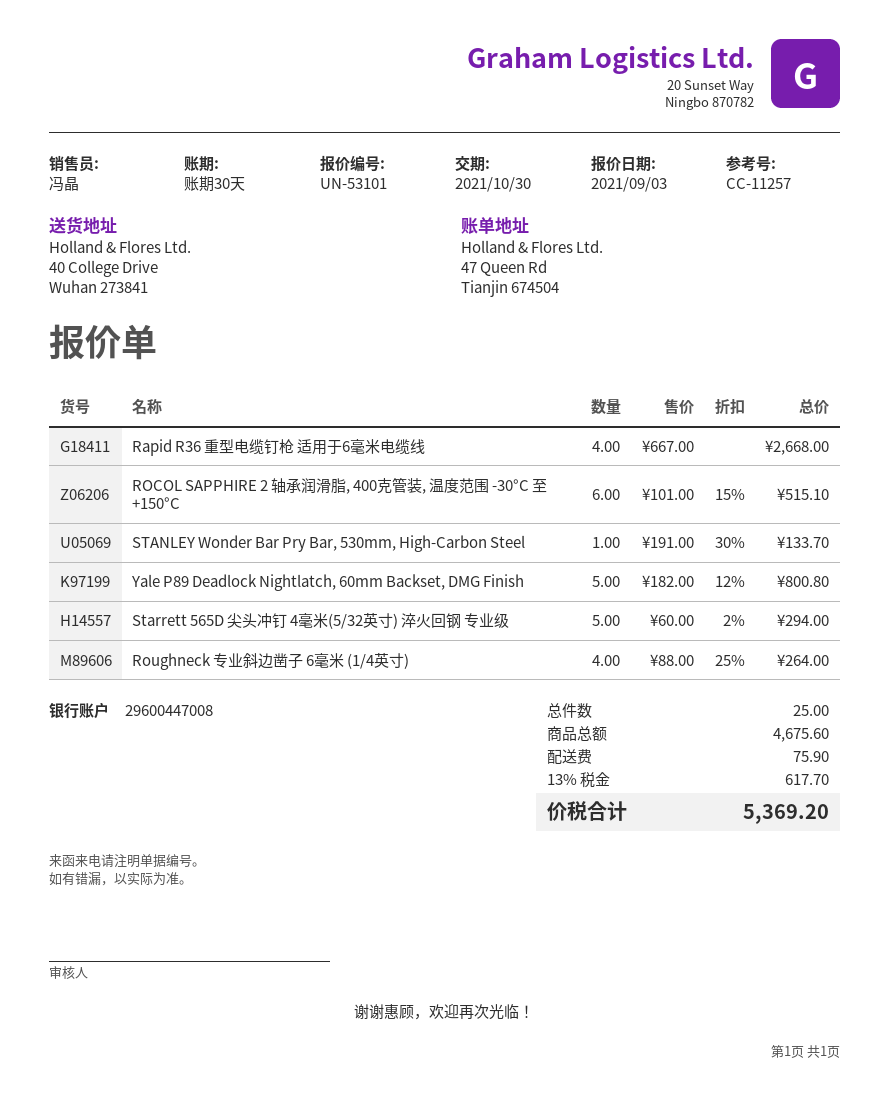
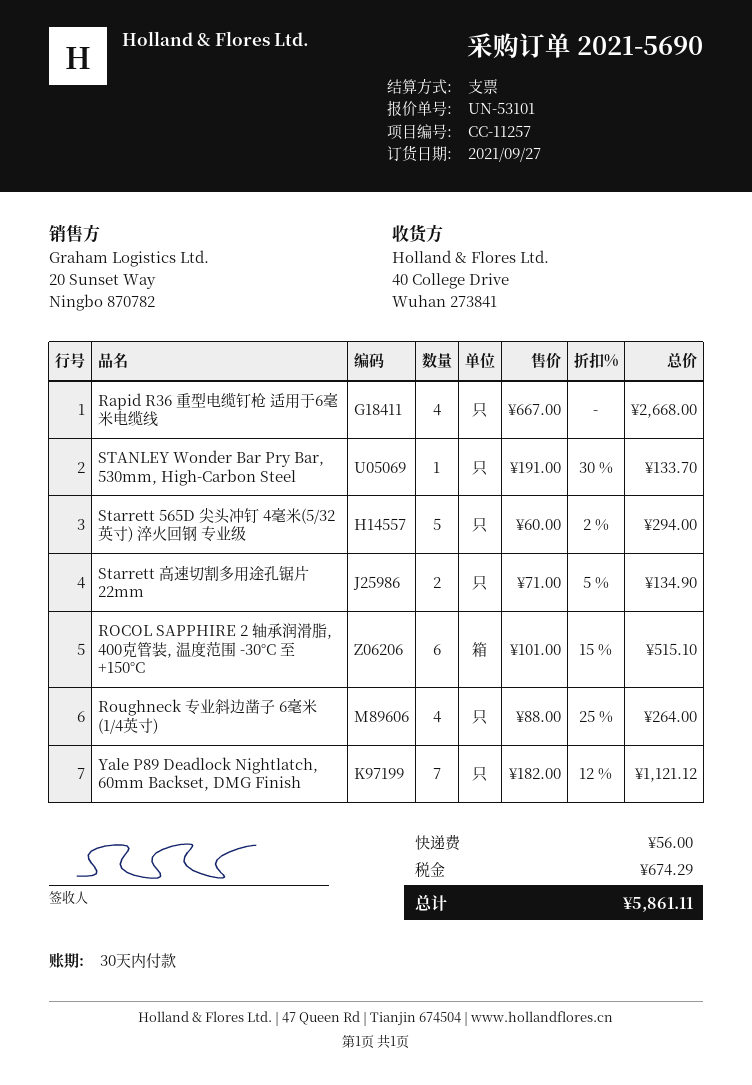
Yale P89 Deadlock Nightlatch, 60mm Backset, DMG Finish: 5 x 182.00 - 12% = 800.80 -> 7 x 182.00 - 12% = 1121.12
Starrett 高速切割多用途孔锯片 22mm: none -> 2 x 71.00 - 5% = 134.90
shipping: 75.90 -> 56.00
tax: 617.70 -> 674.29
total: 5369.20 -> 5861.11

